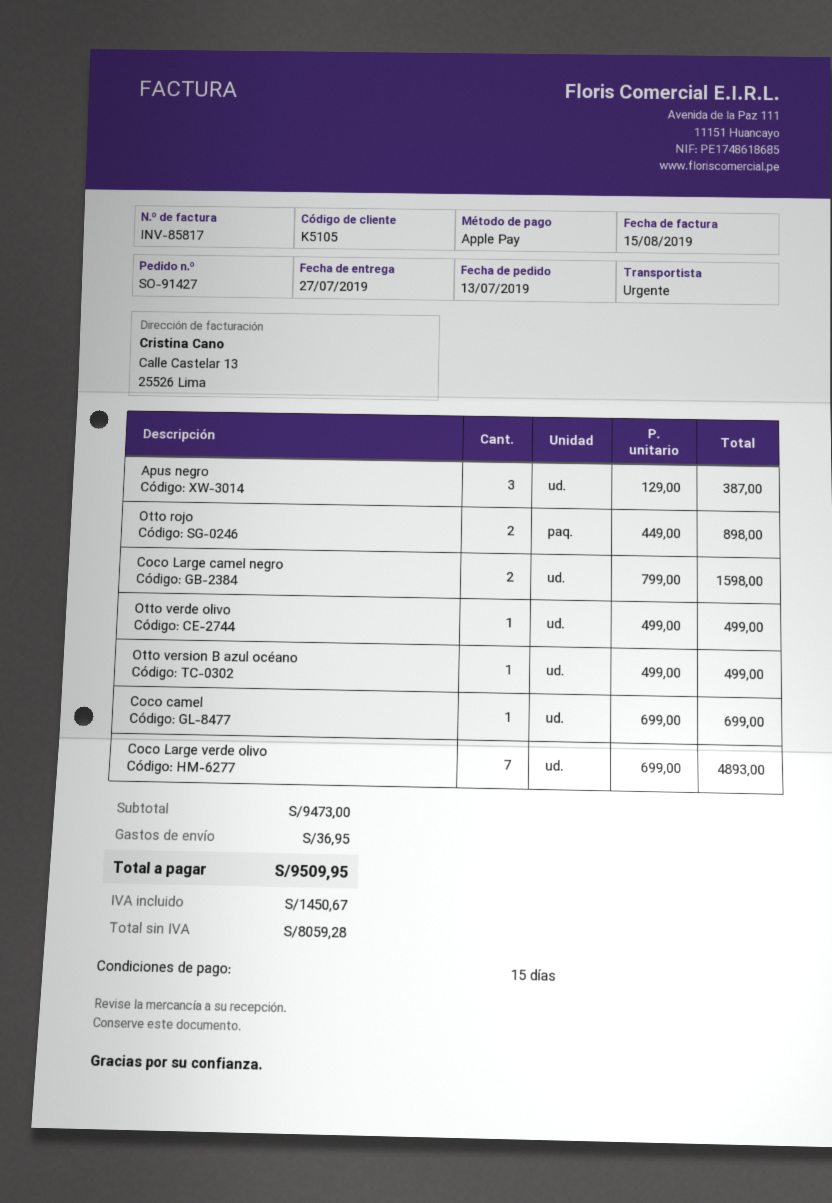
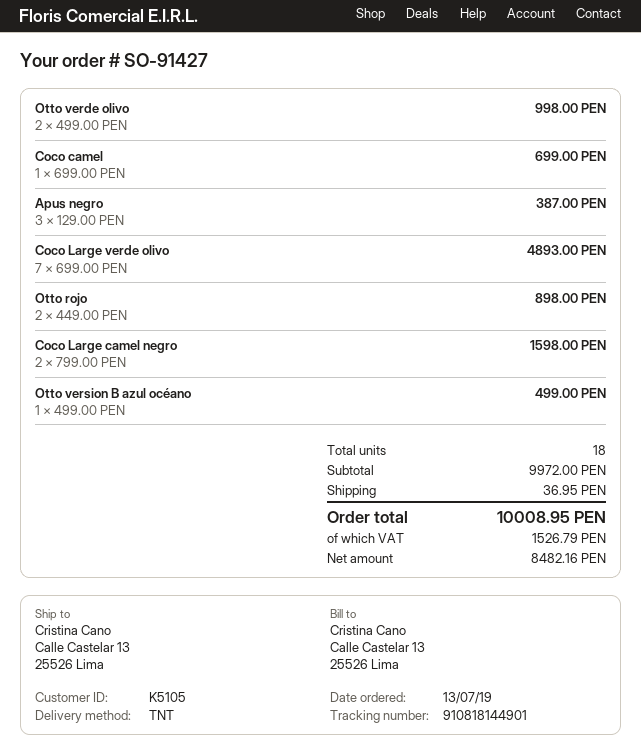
shipping method: express -> TNT
Otto verde olivo: 1 x 499.00 = 499.00 -> 2 x 499.00 = 998.00
subtotal: 9473.00 -> 9972.00
net: 8059.28 -> 8482.16
tax: 1450.67 -> 1526.79
total: 9509.95 -> 10008.95

